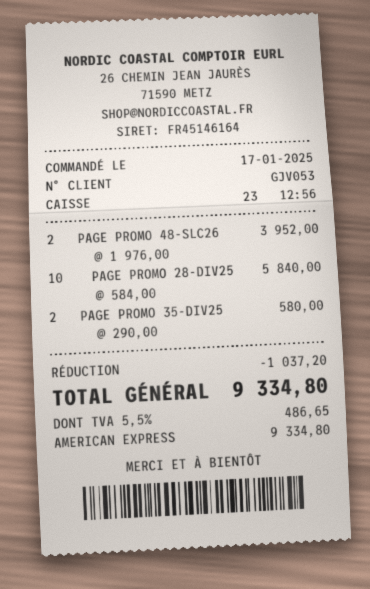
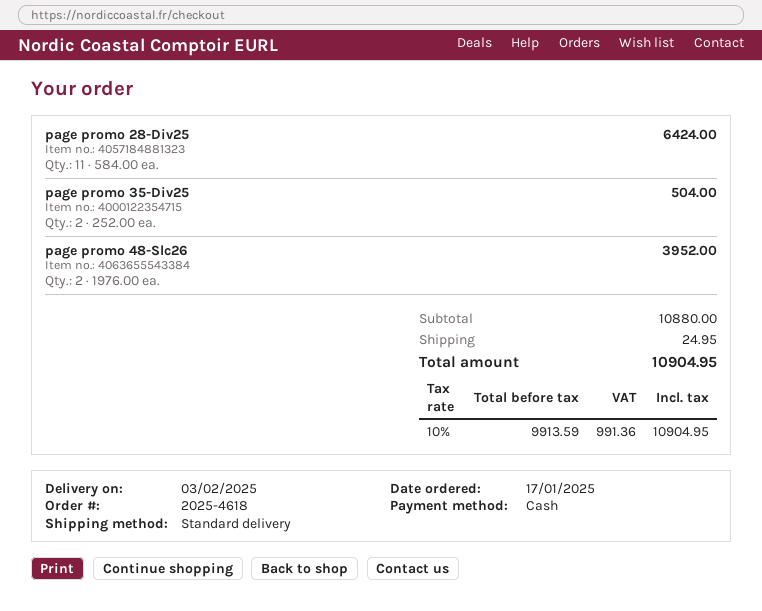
payment method: American Express -> cash
PAGE PROMO 28-DIV25: 10 x 584.00 = 5840.00 -> 11 x 584.00 = 6424.00
PAGE PROMO 35-DIV25: 2 x 290.00 = 580.00 -> 2 x 252.00 = 504.00
discount: 1037.20 -> none
shipping: none -> 24.95
tax: 5.5% = 486.65 -> 10% = 991.36
total: 9334.80 -> 10904.95

